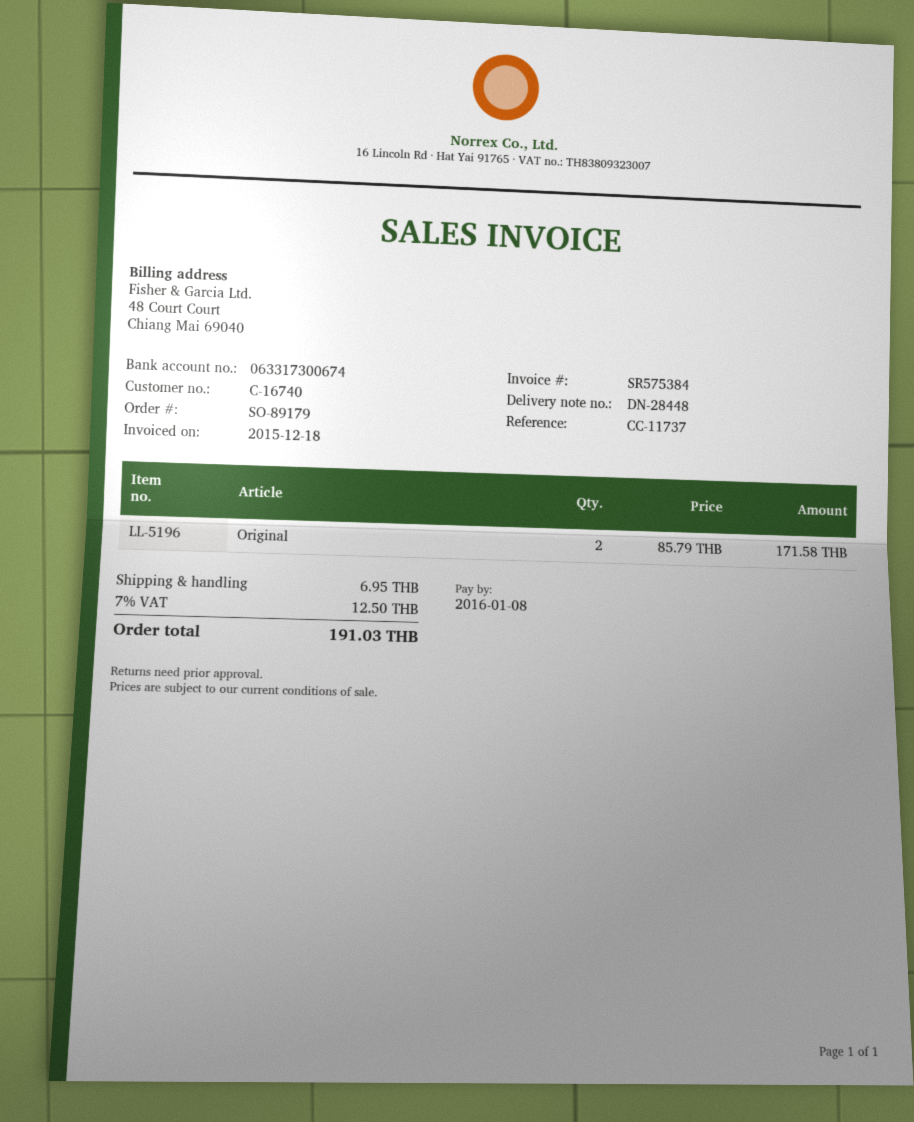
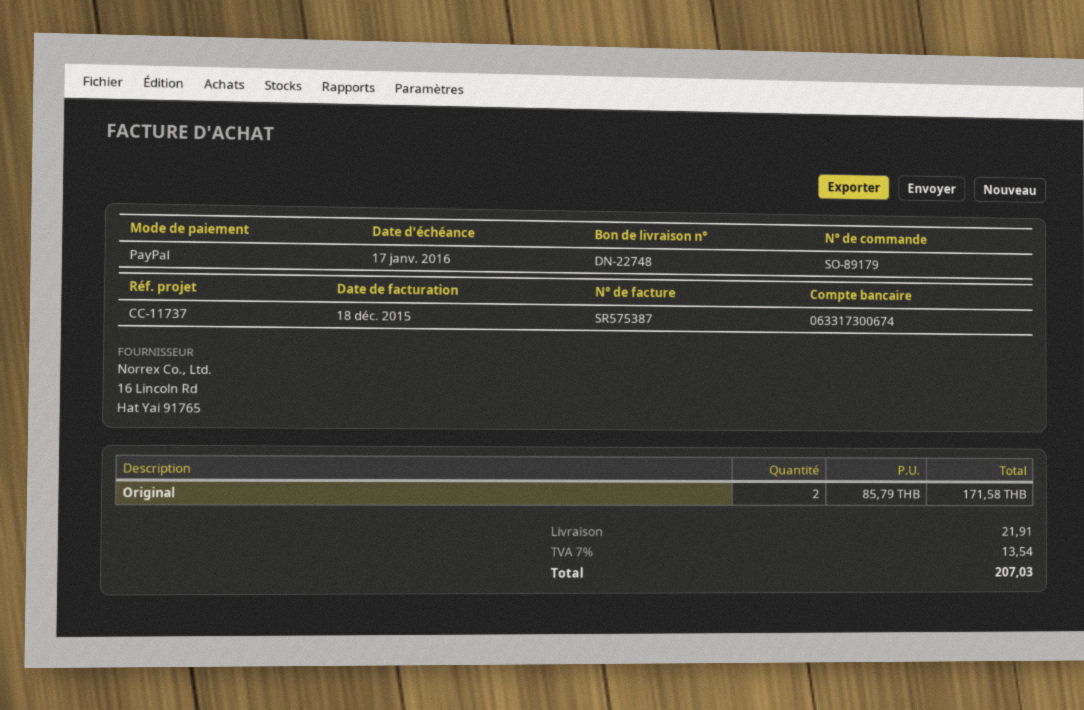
delivery note number: DN-28448 -> DN-22748
invoice number: SR575384 -> SR575387
due date: 2016-01-08 -> 2016-01-17
shipping: 6.95 -> 21.91
tax: 7% = 12.50 -> 7% = 13.54
total: 191.03 -> 207.03

